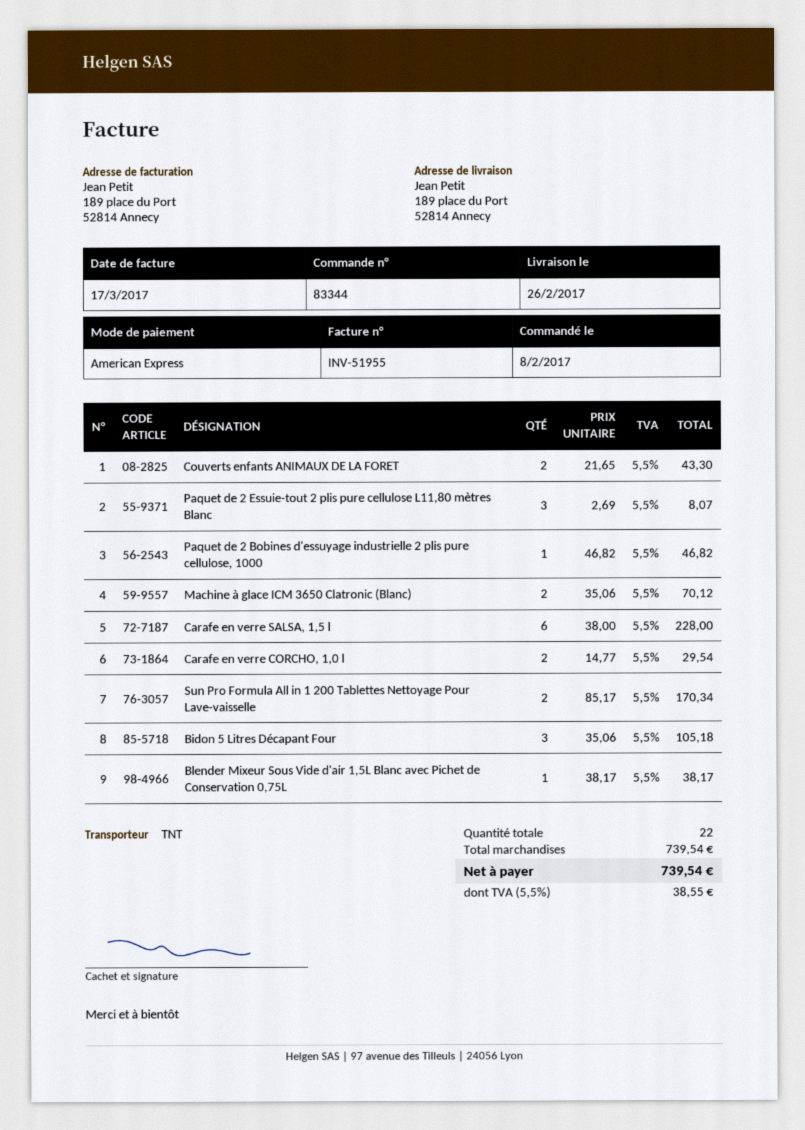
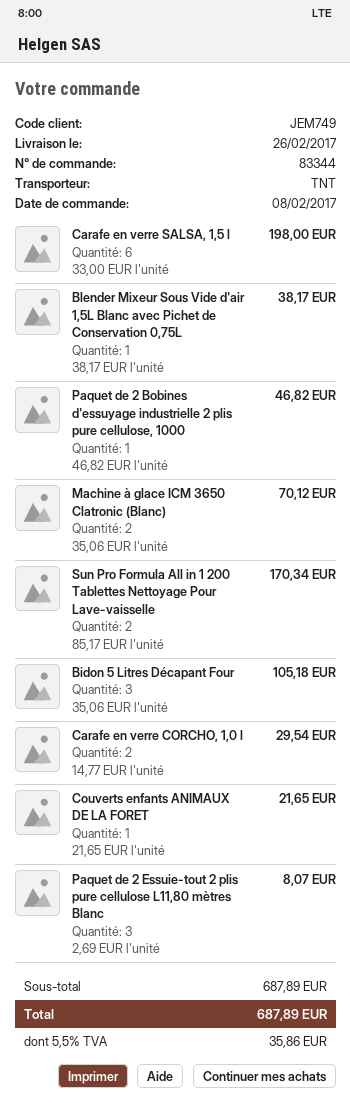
Couverts enfants ANIMAUX DE LA FORET: 2 x 21.65 = 43.30 -> 1 x 21.65 = 21.65
Carafe en verre SALSA, 1,5 l: 6 x 38.00 = 228.00 -> 6 x 33.00 = 198.00
subtotal: 739.54 -> 687.89
tax: 5.5% = 38.55 -> 5.5% = 35.86
total: 739.54 -> 687.89

